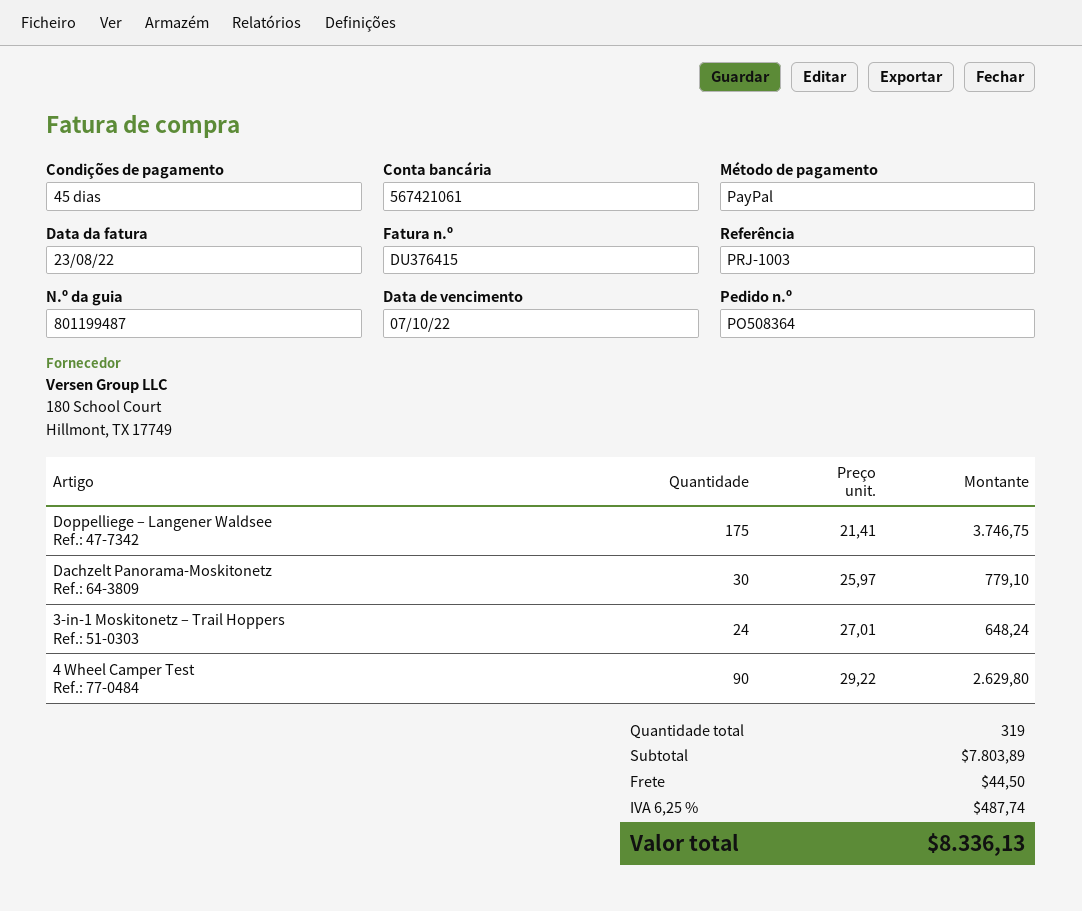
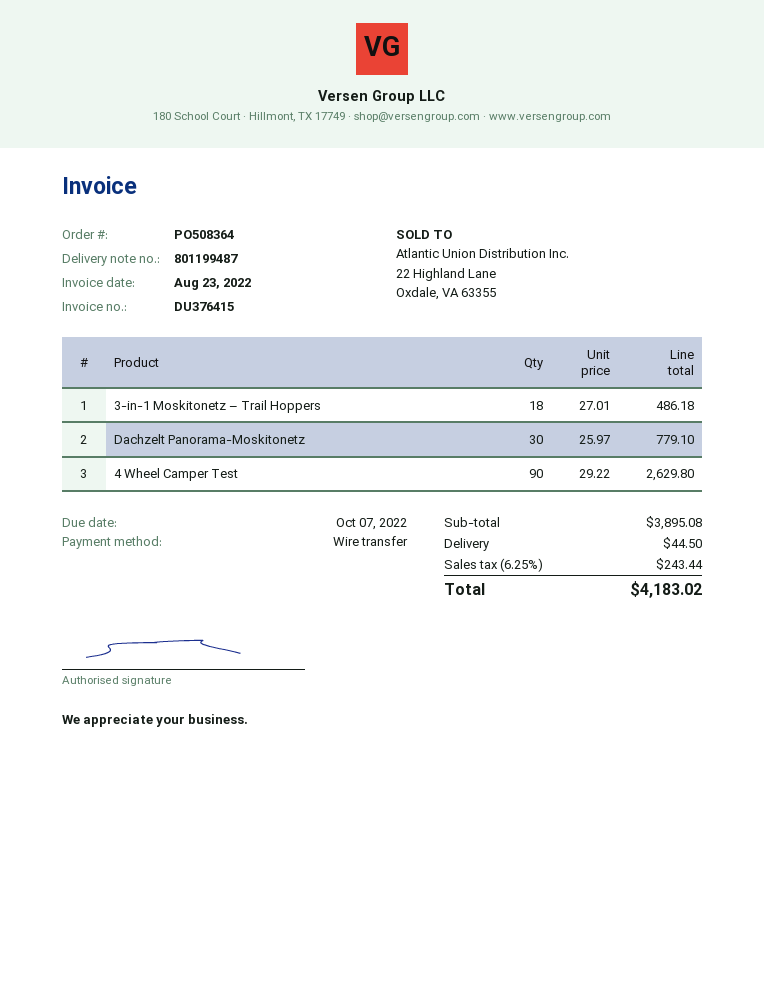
payment method: PayPal -> bank transfer
Doppelliege – Langener Waldsee: 175 x 21.41 = 3746.75 -> none
3-in-1 Moskitonetz – Trail Hoppers: 24 x 27.01 = 648.24 -> 18 x 27.01 = 486.18
subtotal: 7803.89 -> 3895.08
tax: 6.25% = 487.74 -> 6.25% = 243.44
total: 8336.13 -> 4183.02

